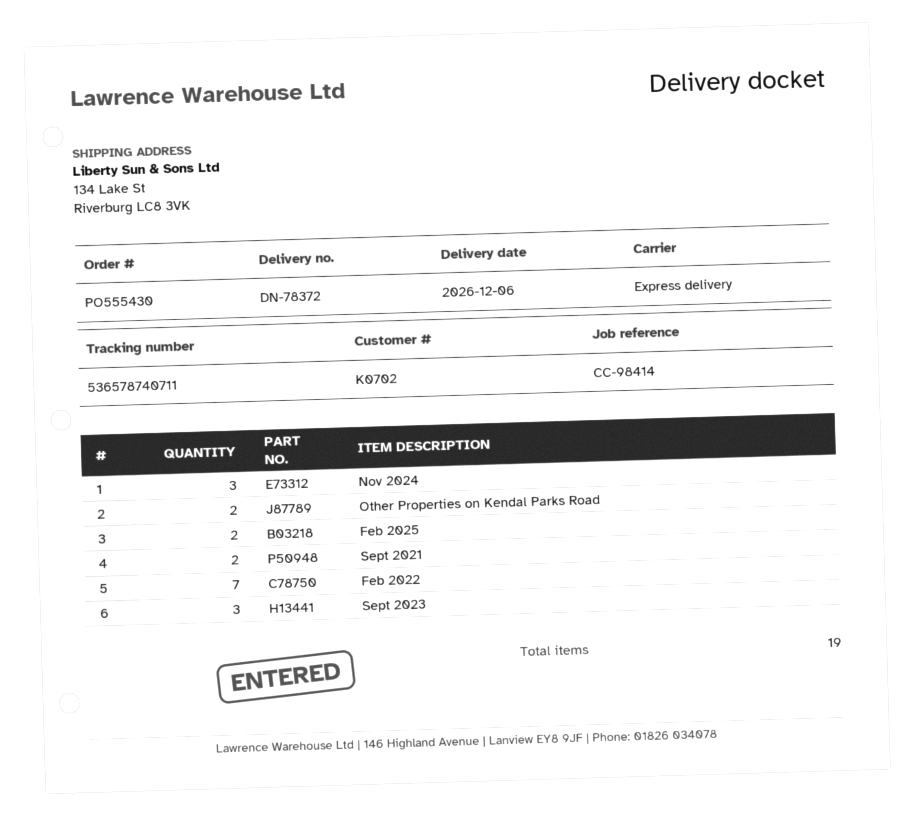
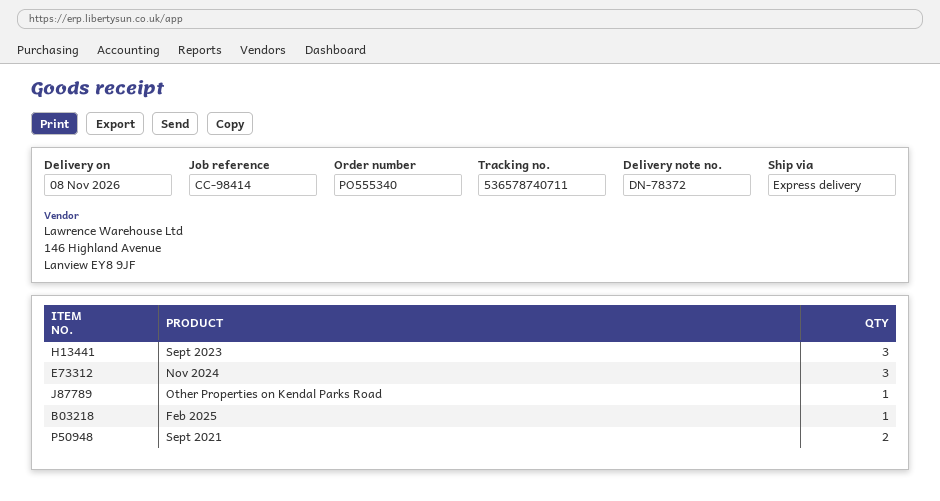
order number: PO555430 -> PO555340
delivery date: 2026-12-06 -> 2026-11-08
Other Properties on Kendal Parks Road: 2 -> 1
Feb 2025: 2 -> 1
Feb 2022: 7 -> none

